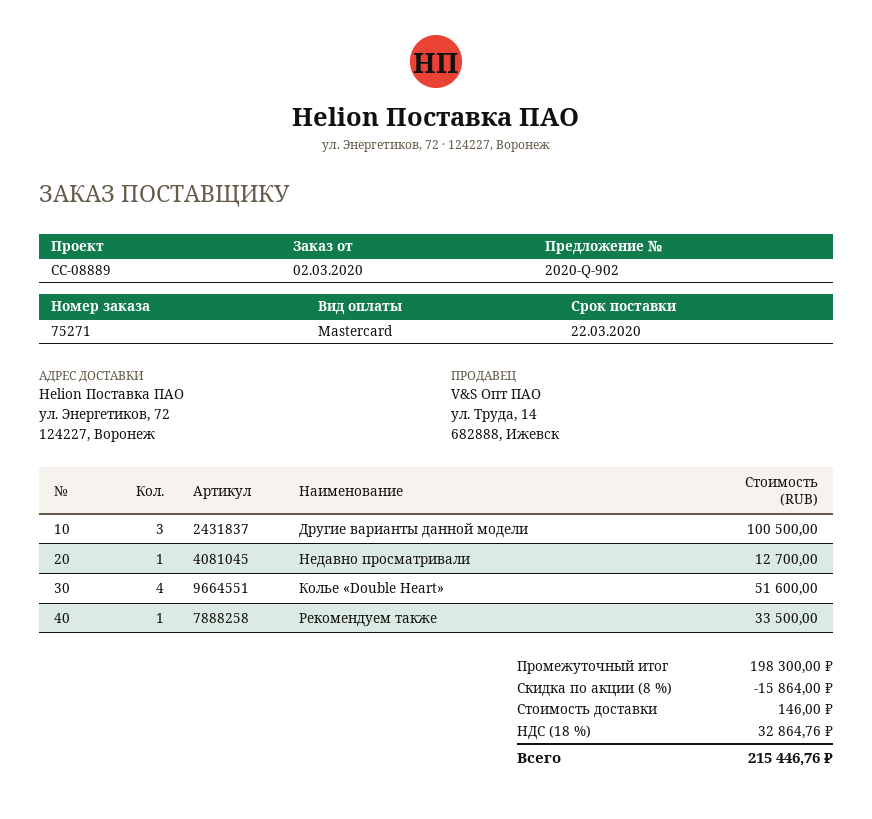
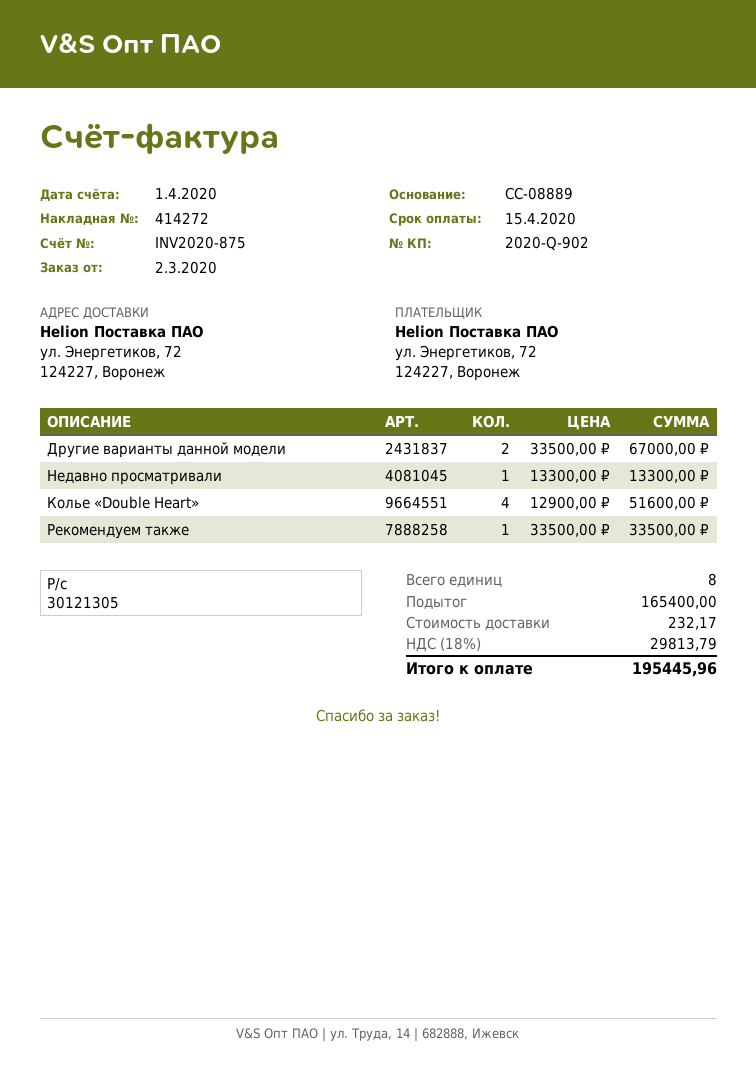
Другие варианты данной модели: 3 for 100500.00 -> 2 for 67000.00
Недавно просматривали: 1 for 12700.00 -> 1 for 13300.00
subtotal: 198300.00 -> 165400.00
discount: 8% = 15864.00 -> none
shipping: 146.00 -> 232.17
tax: 18% = 32864.76 -> 18% = 29813.79
total: 215446.76 -> 195445.96

